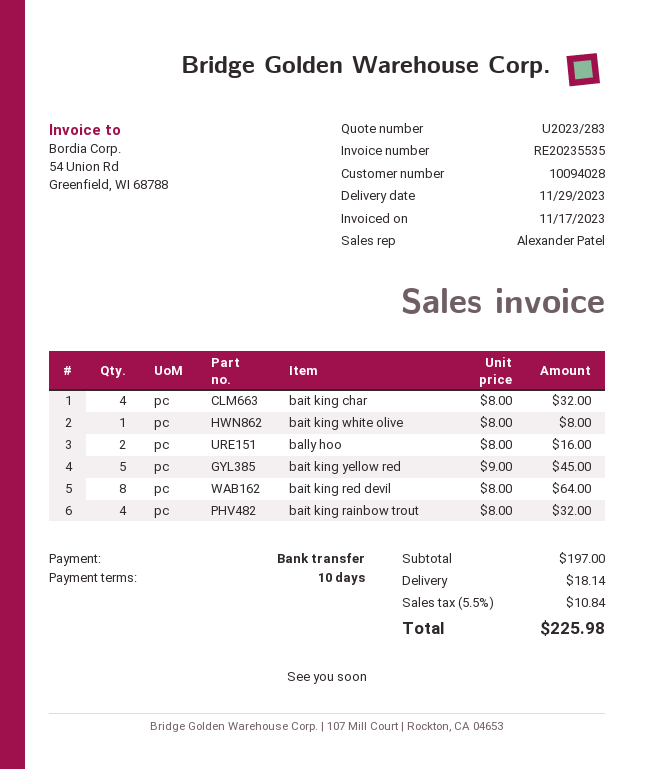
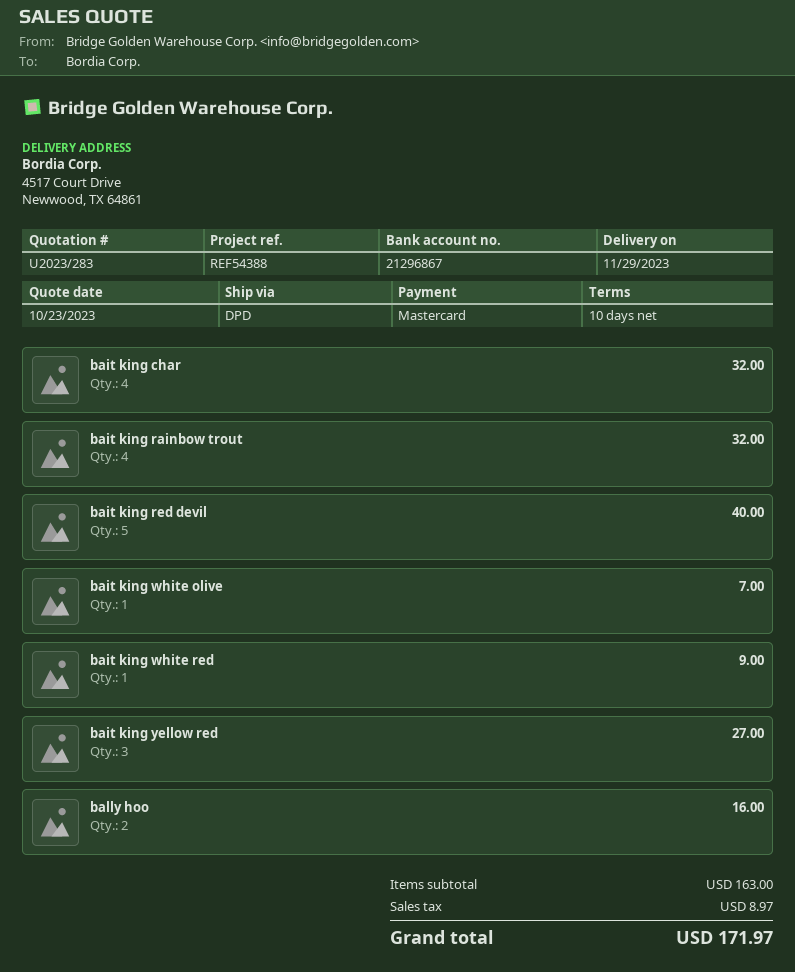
payment method: bank transfer -> Mastercard
bait king white olive: 1 for 8.00 -> 1 for 7.00
bait king yellow red: 5 for 45.00 -> 3 for 27.00
bait king red devil: 8 for 64.00 -> 5 for 40.00
bait king white red: none -> 1 for 9.00
subtotal: 197.00 -> 163.00
shipping: 18.14 -> none
tax: 10.84 -> 8.97
total: 225.98 -> 171.97

